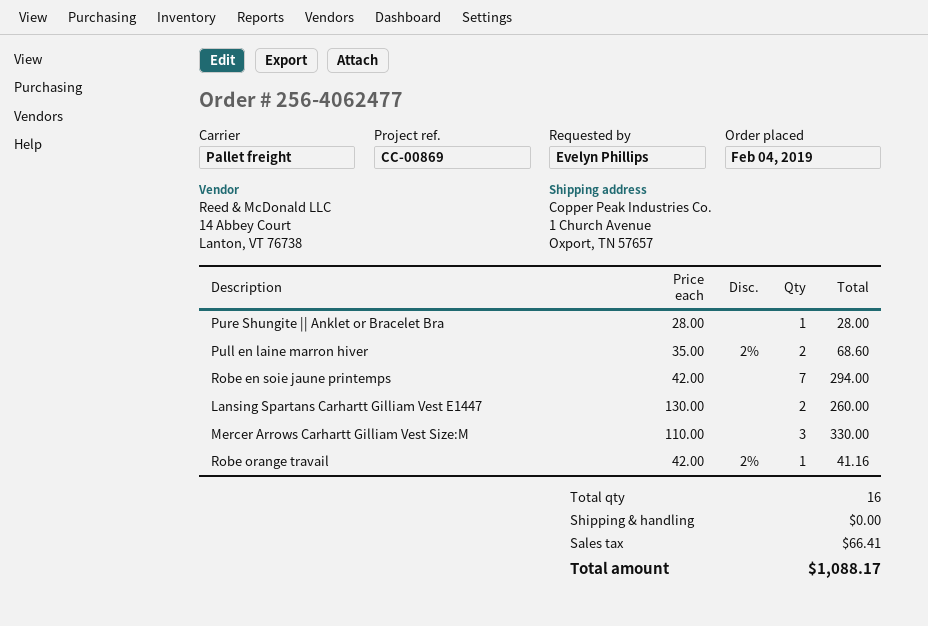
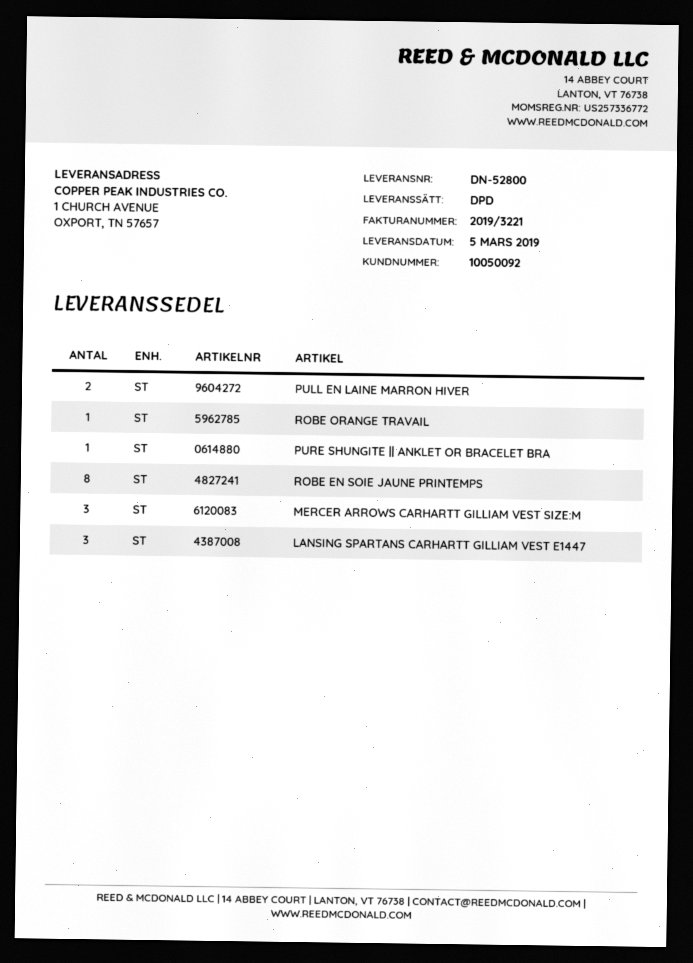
shipping method: pallet freight -> DPD
Robe en soie jaune printemps: 7 -> 8
Lansing Spartans Carhartt Gilliam Vest E1447: 2 -> 3

